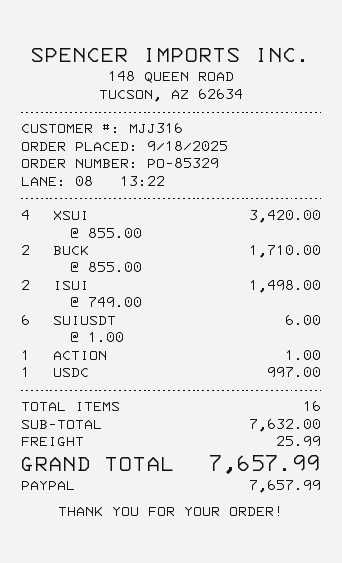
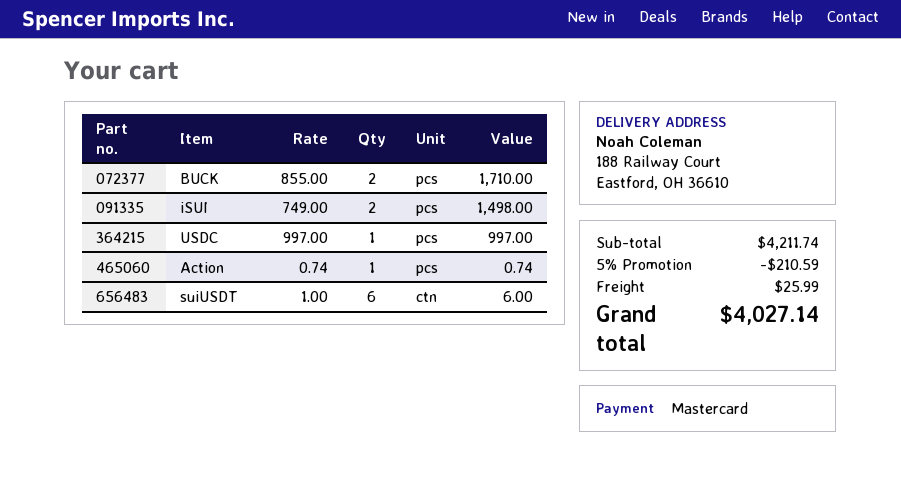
payment method: PayPal -> Mastercard
XSUI: 4 x 855.00 = 3420.00 -> none
ACTION: 1 x 1.00 = 1.00 -> 1 x 0.74 = 0.74
subtotal: 7632.00 -> 4211.74
discount: none -> 5% = 210.59
total: 7657.99 -> 4027.14

